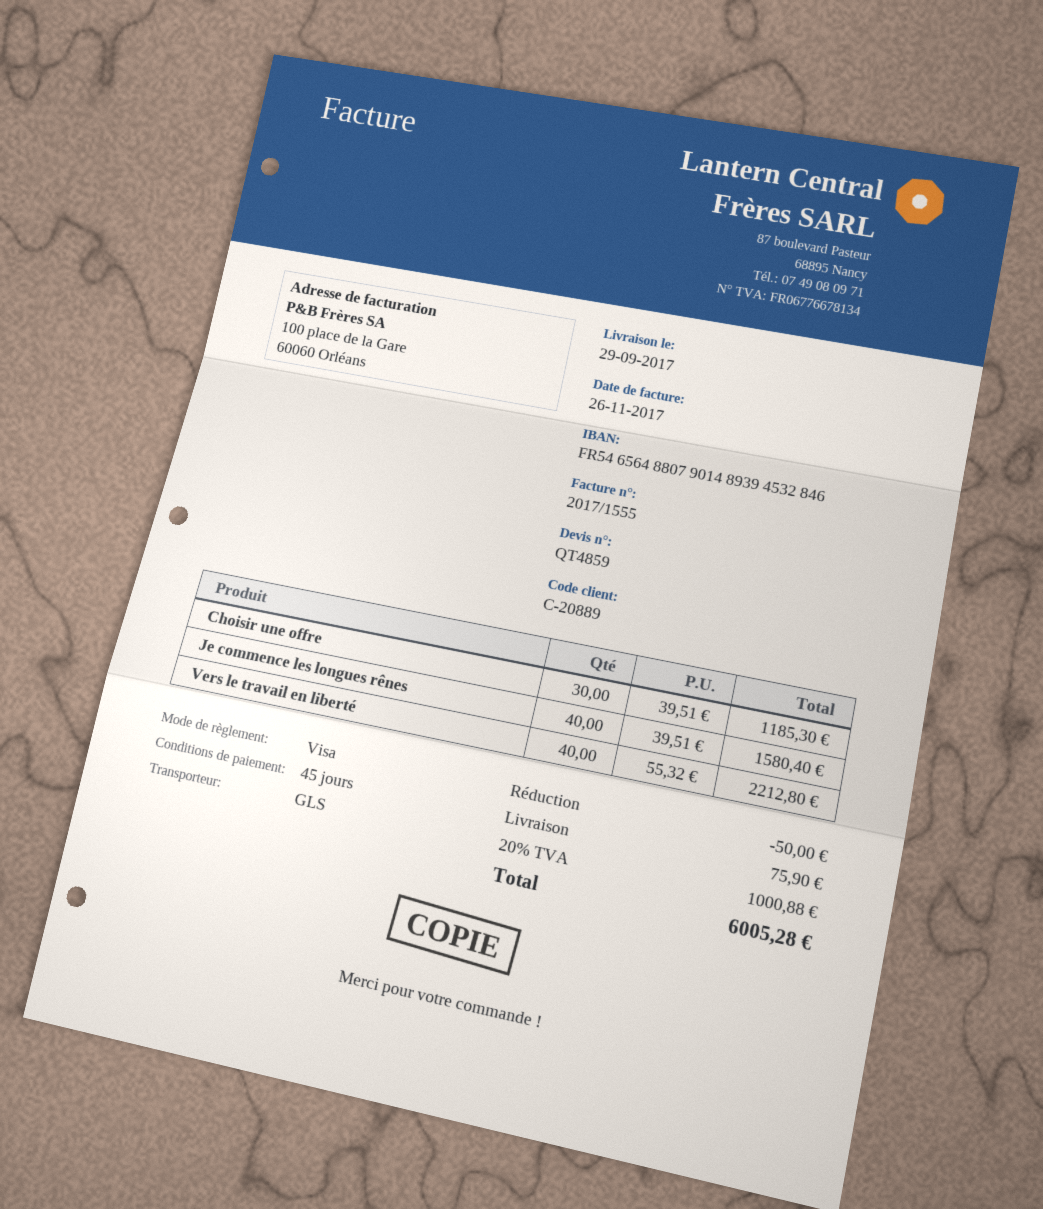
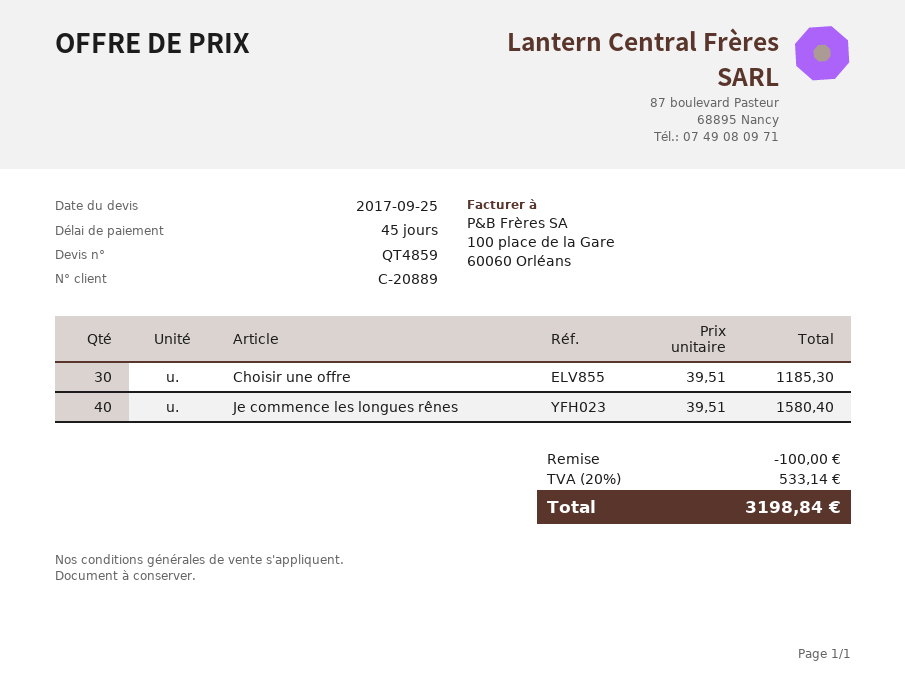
Vers le travail en liberté: 40 x 55.32 = 2212.80 -> none
discount: 50.00 -> 100.00
shipping: 75.90 -> none
tax: 20% = 1000.88 -> 20% = 533.14
total: 6005.28 -> 3198.84

